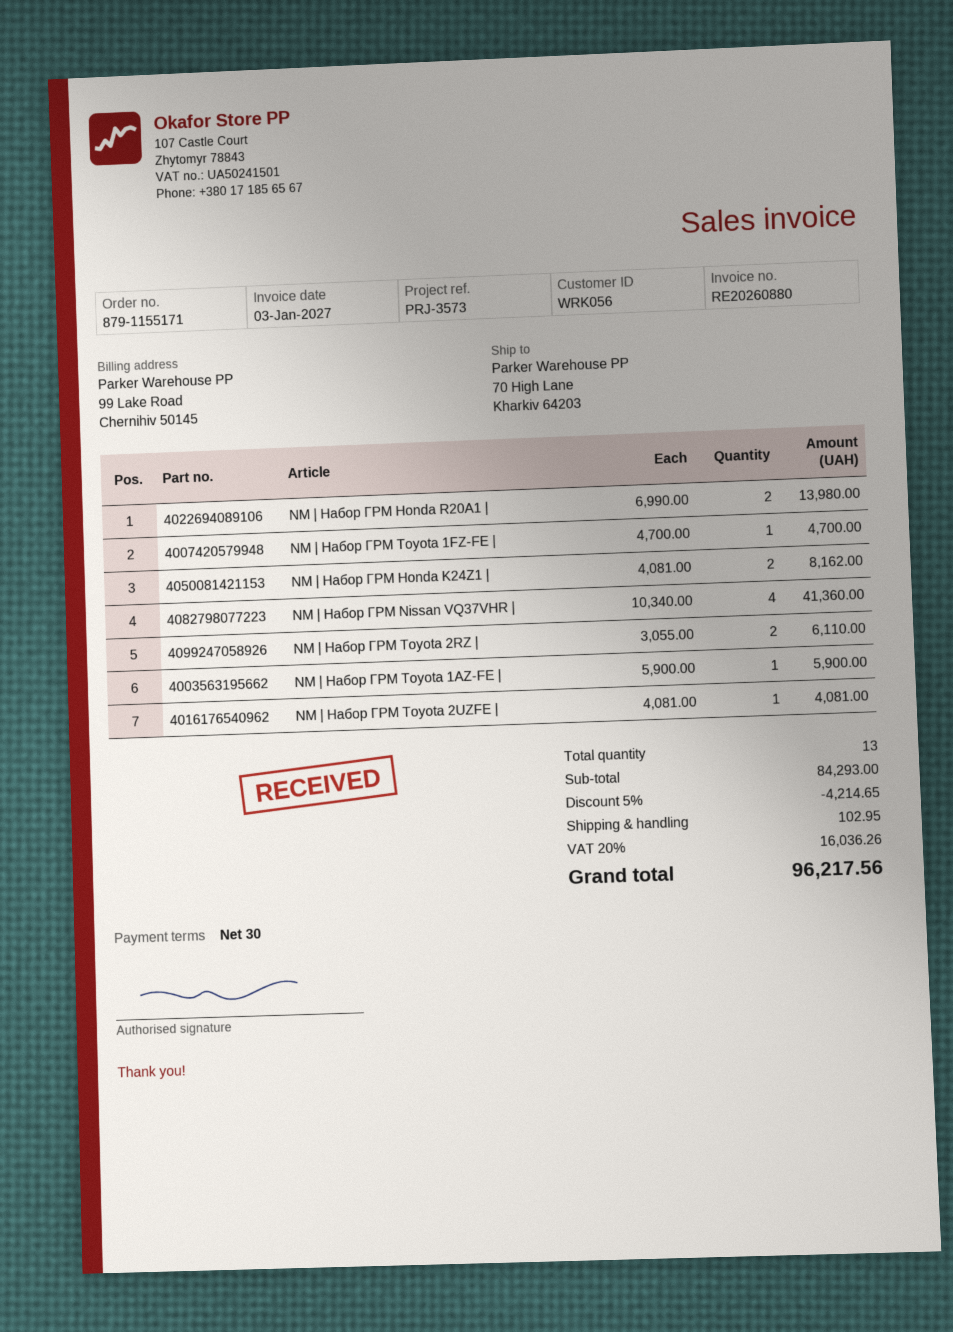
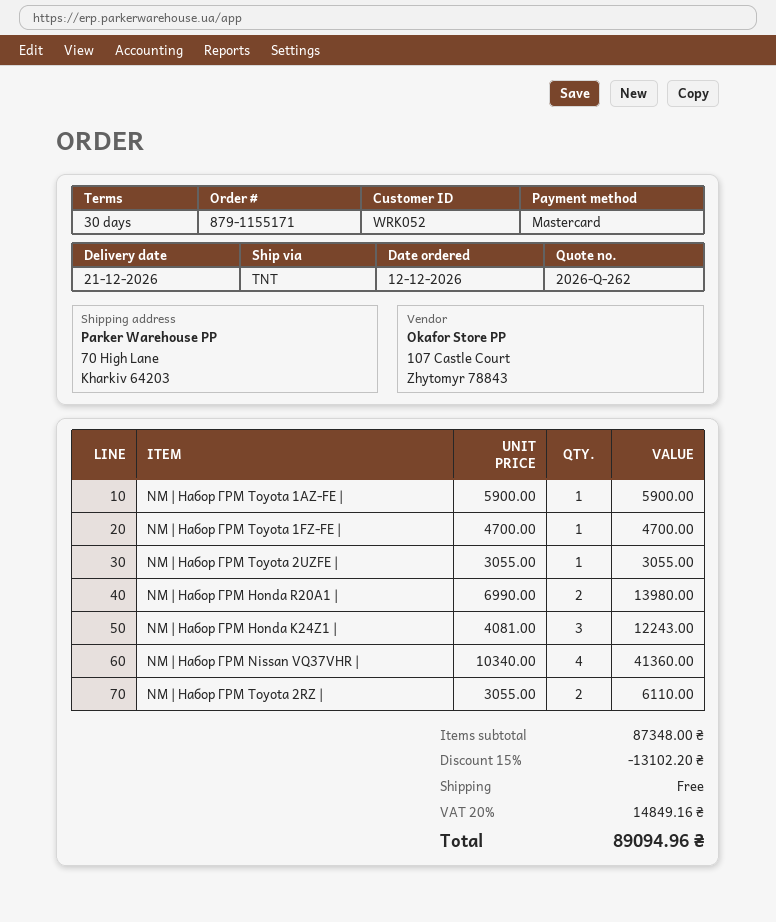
customer number: WRK056 -> WRK052
NM | Набор ГРМ Honda K24Z1 |: 2 x 4081.00 = 8162.00 -> 3 x 4081.00 = 12243.00
NM | Набор ГРМ Toyota 2UZFE |: 1 x 4081.00 = 4081.00 -> 1 x 3055.00 = 3055.00
subtotal: 84293.00 -> 87348.00
discount: 5% = 4214.65 -> 15% = 13102.20
shipping: 102.95 -> 0.00
tax: 20% = 16036.26 -> 20% = 14849.16
total: 96217.56 -> 89094.96

